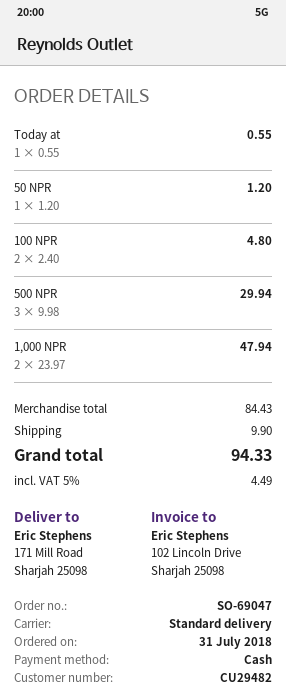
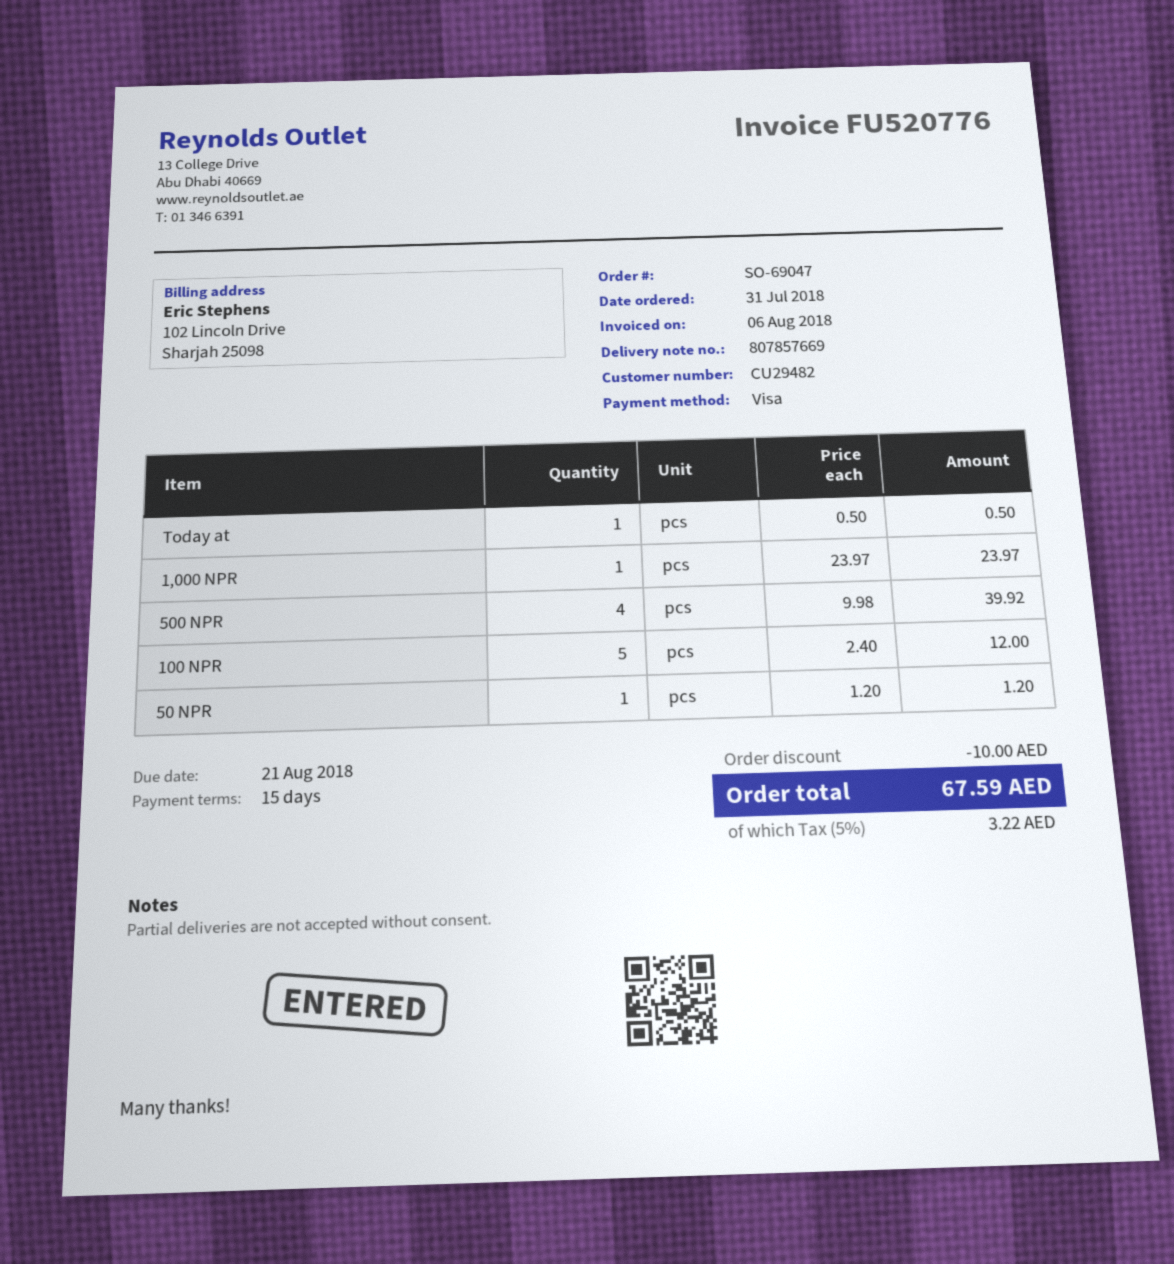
payment method: cash -> Visa
Today at: 1 x 0.55 = 0.55 -> 1 x 0.50 = 0.50
100 NPR: 2 x 2.40 = 4.80 -> 5 x 2.40 = 12.00
500 NPR: 3 x 9.98 = 29.94 -> 4 x 9.98 = 39.92
1,000 NPR: 2 x 23.97 = 47.94 -> 1 x 23.97 = 23.97
discount: none -> 10.00
shipping: 9.90 -> none
tax: 5% = 4.49 -> 5% = 3.22
total: 94.33 -> 67.59

